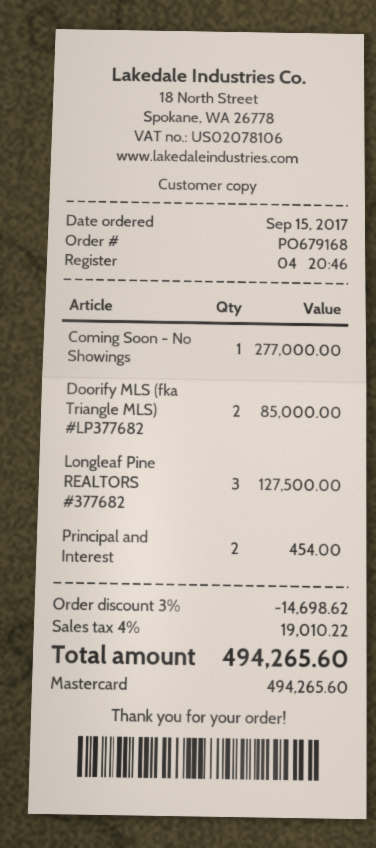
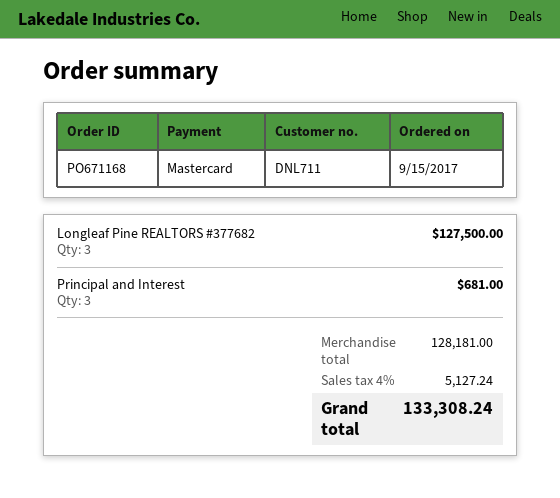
order number: PO679168 -> PO671168
Coming Soon - No Showings: 1 for 277000.00 -> none
Doorify MLS (fka Triangle MLS) #LP377682: 2 for 85000.00 -> none
Principal and Interest: 2 for 454.00 -> 3 for 681.00
discount: 3% = 14698.62 -> none
tax: 4% = 19010.22 -> 4% = 5127.24
total: 494265.60 -> 133308.24

